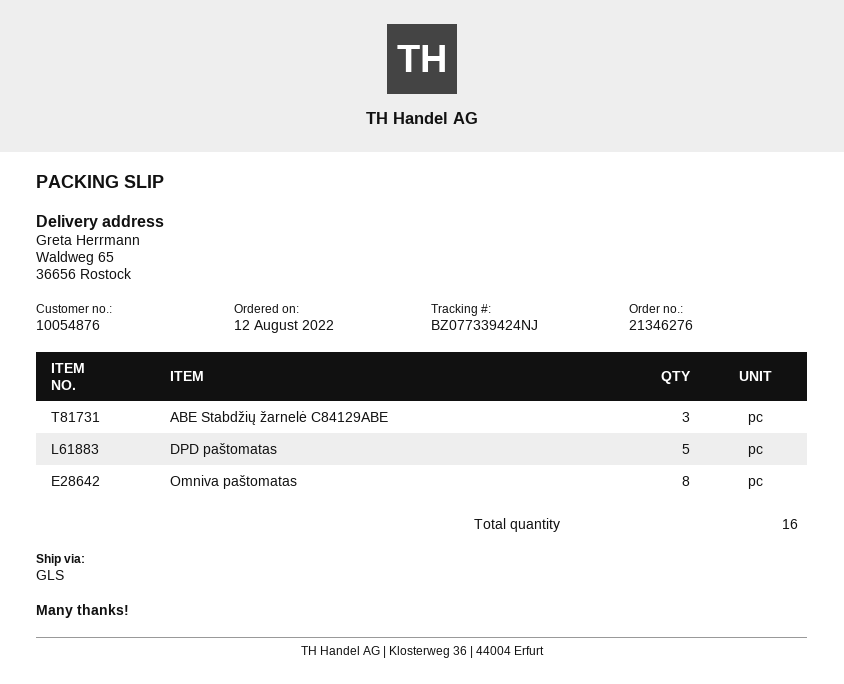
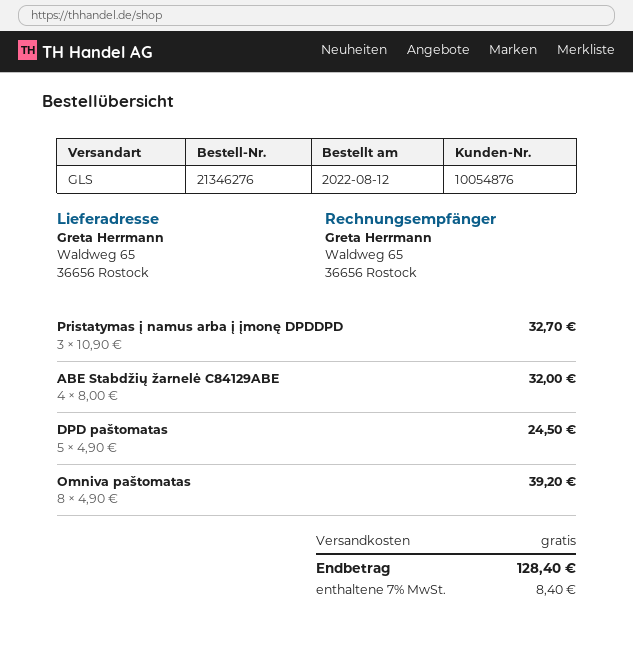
ABE Stabdžių žarnelė C84129ABE: 3 -> 4
Pristatymas į namus arba į įmonę DPDDPD: none -> 3

